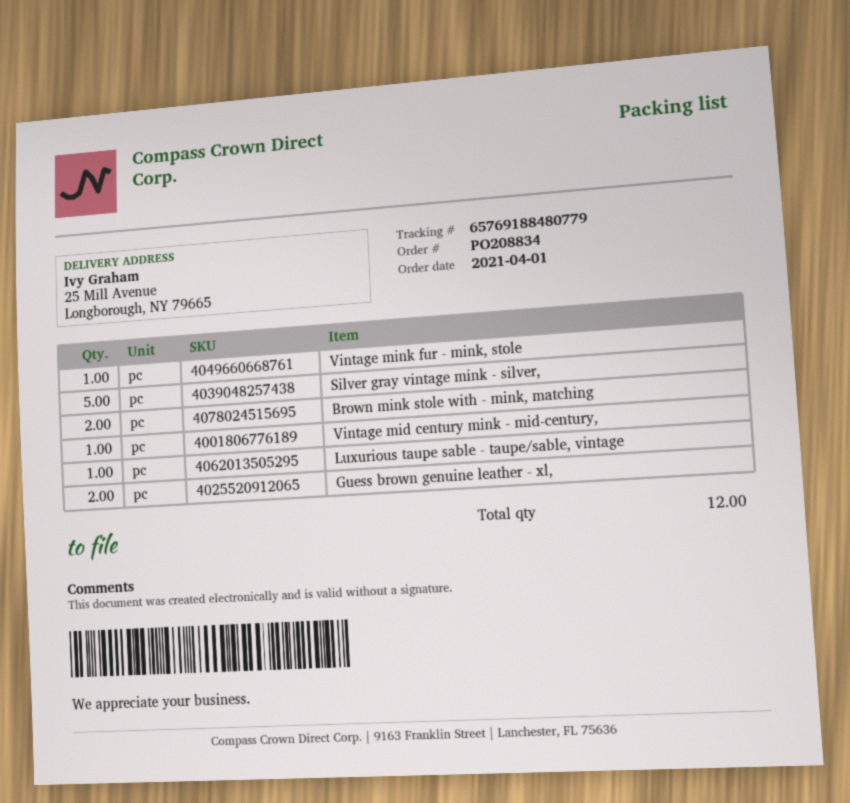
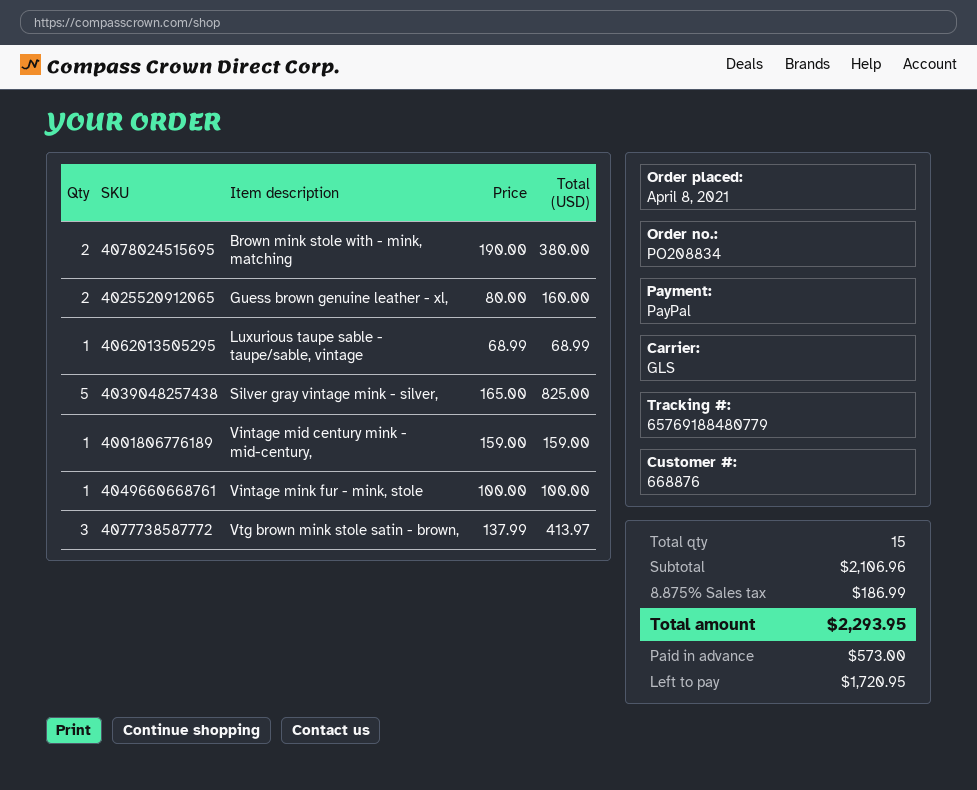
order date: 2021-04-01 -> 2021-04-08
Vtg brown mink stole satin - brown,: none -> 3
total quantity: 12 -> 15

